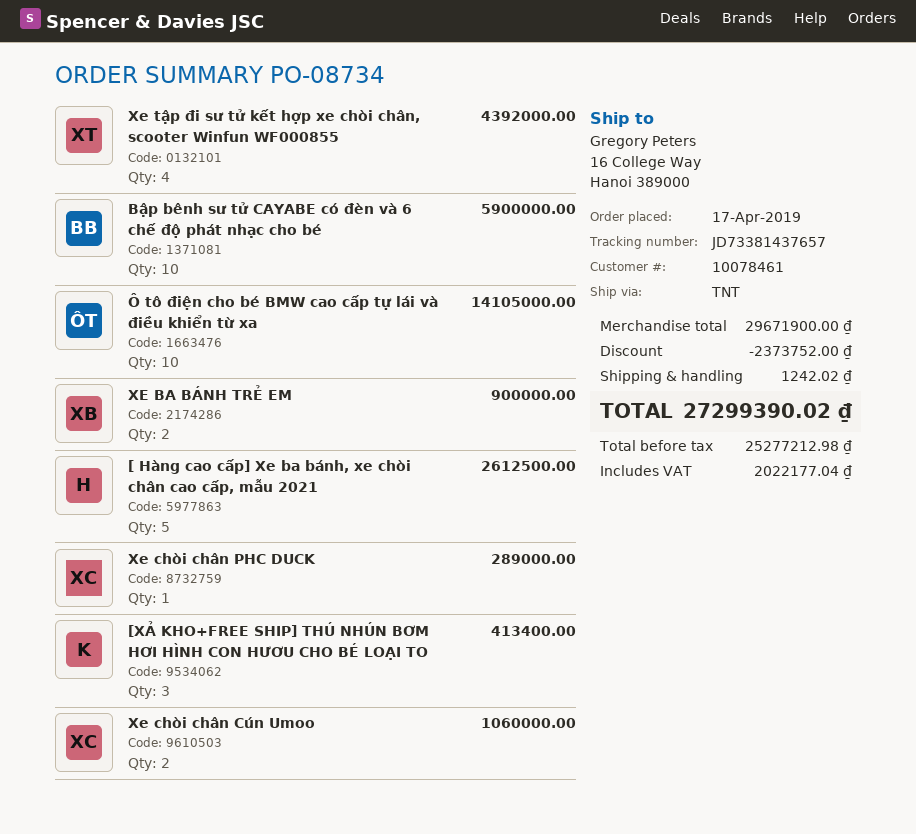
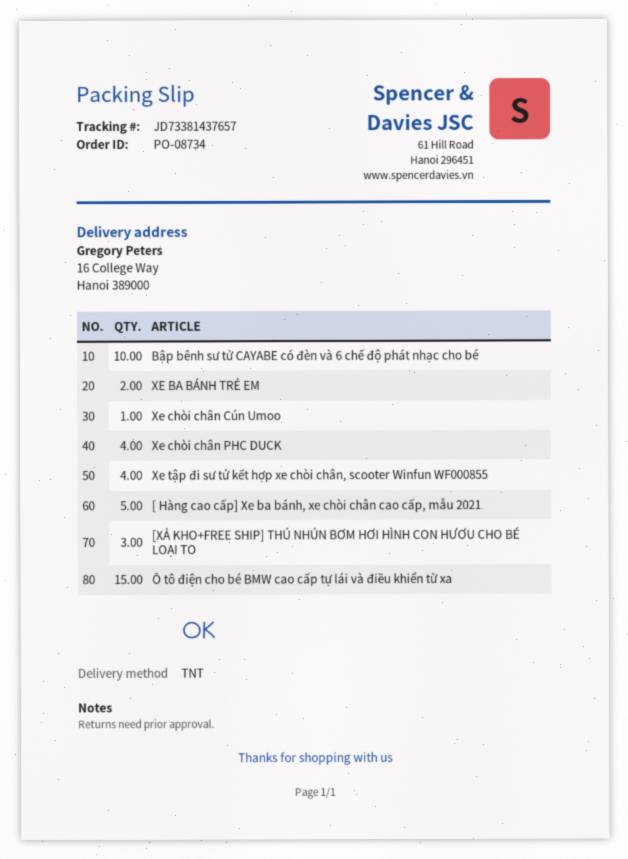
Ô tô điện cho bé BMW cao cấp tự lái và điều khiển từ xa: 10 -> 15
Xe chòi chân PHC DUCK: 1 -> 4
Xe chòi chân Cún Umoo: 2 -> 1

